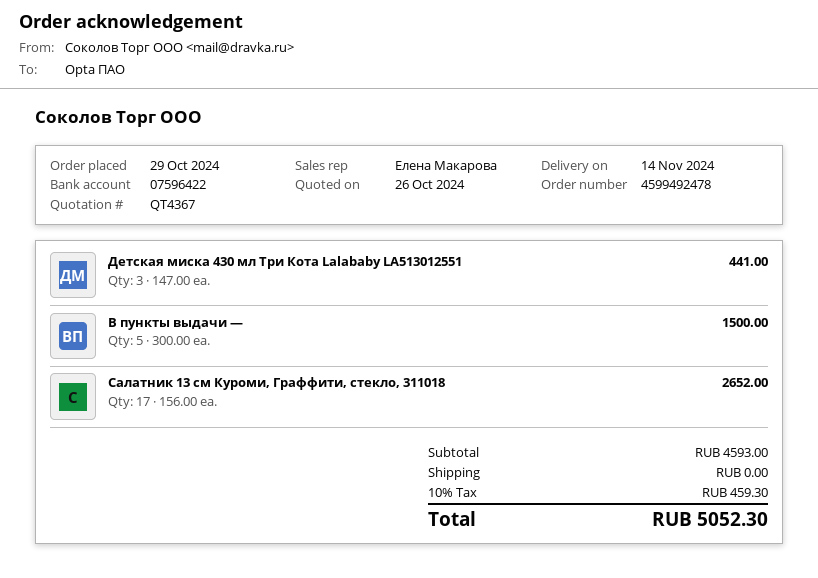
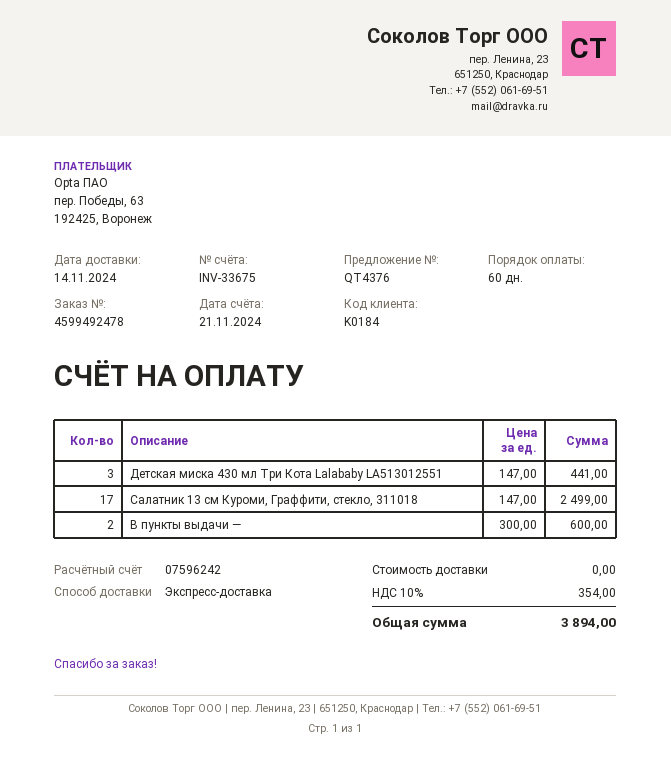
quote number: QT4367 -> QT4376
bank account: 07596422 -> 07596242
В пункты выдачи —: 5 x 300.00 = 1500.00 -> 2 x 300.00 = 600.00
Салатник 13 см Куроми, Граффити, стекло, 311018: 17 x 156.00 = 2652.00 -> 17 x 147.00 = 2499.00
tax: 10% = 459.30 -> 10% = 354.00
total: 5052.30 -> 3894.00

